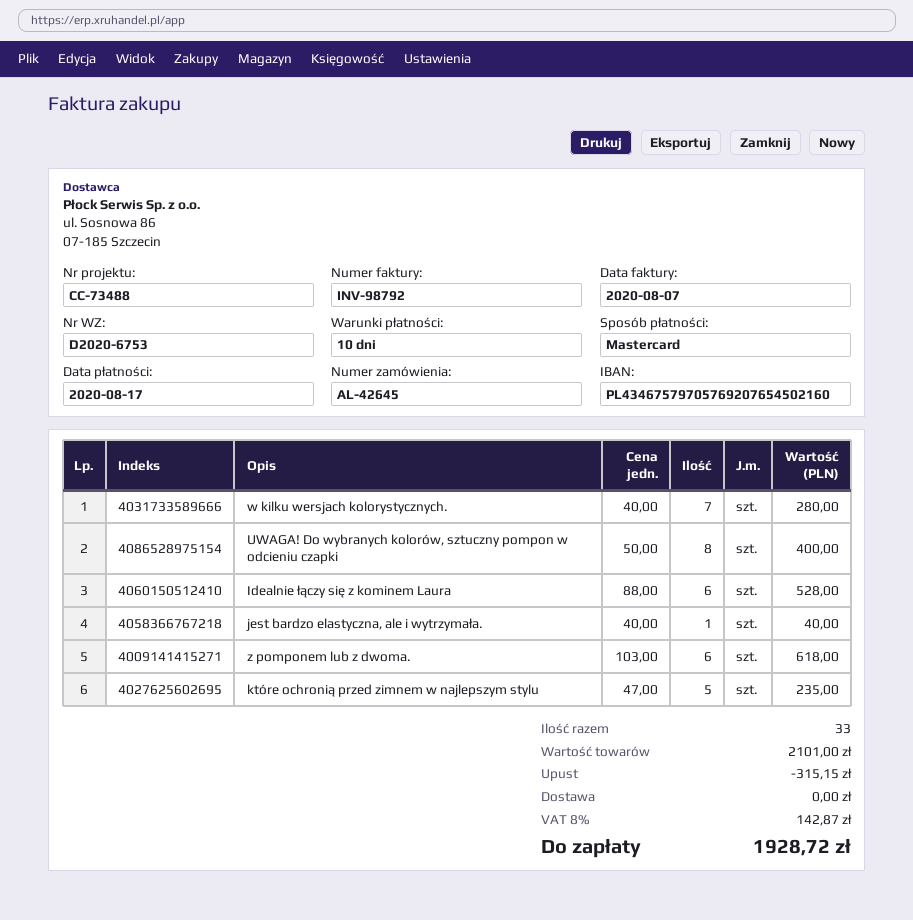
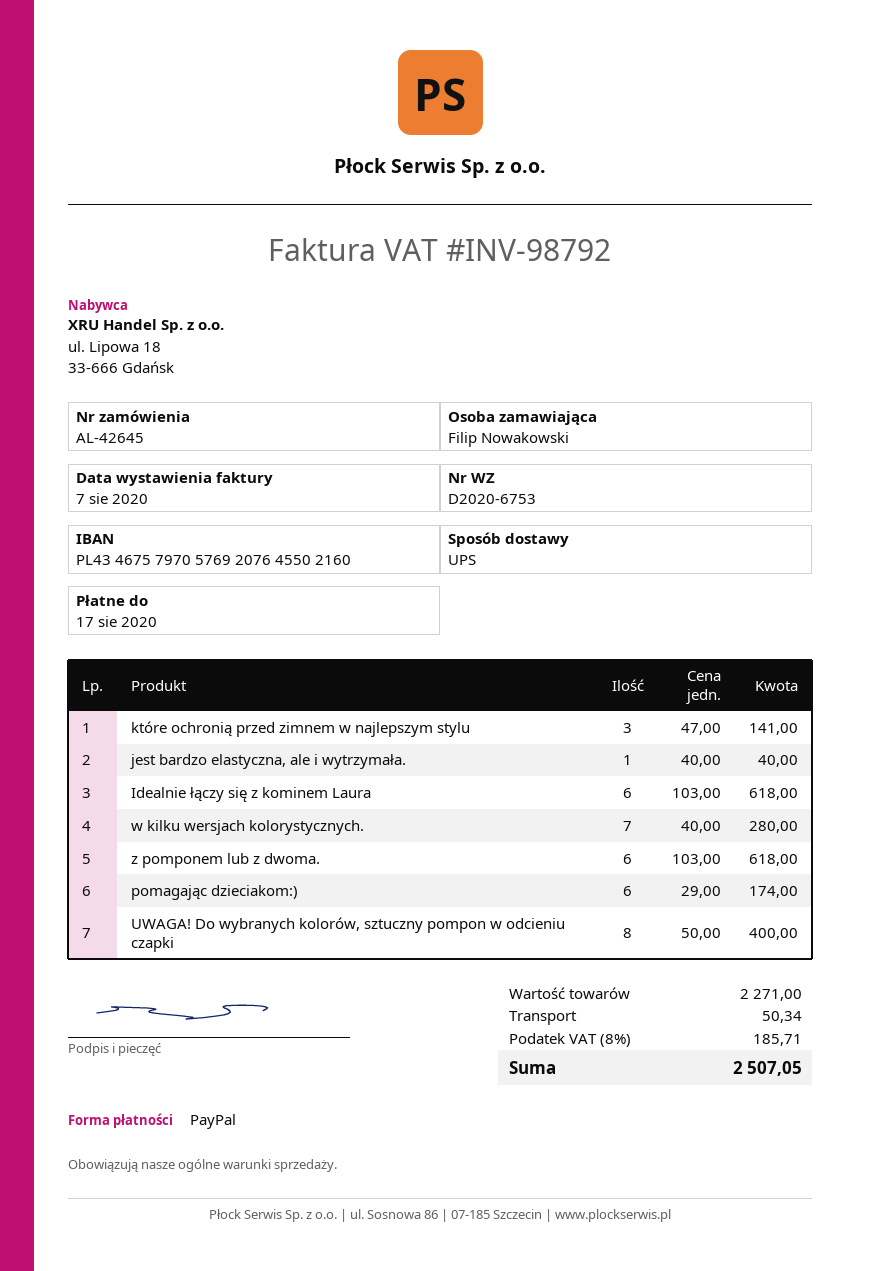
payment method: Mastercard -> PayPal
bank account: PL43467579705769207654502160 -> PL43467579705769207645502160
Idealnie łączy się z kominem Laura: 6 x 88.00 = 528.00 -> 6 x 103.00 = 618.00
które ochronią przed zimnem w najlepszym stylu: 5 x 47.00 = 235.00 -> 3 x 47.00 = 141.00
pomagając dzieciakom:): none -> 6 x 29.00 = 174.00
subtotal: 2101.00 -> 2271.00
discount: 315.15 -> none
shipping: 0.00 -> 50.34
tax: 8% = 142.87 -> 8% = 185.71
total: 1928.72 -> 2507.05

